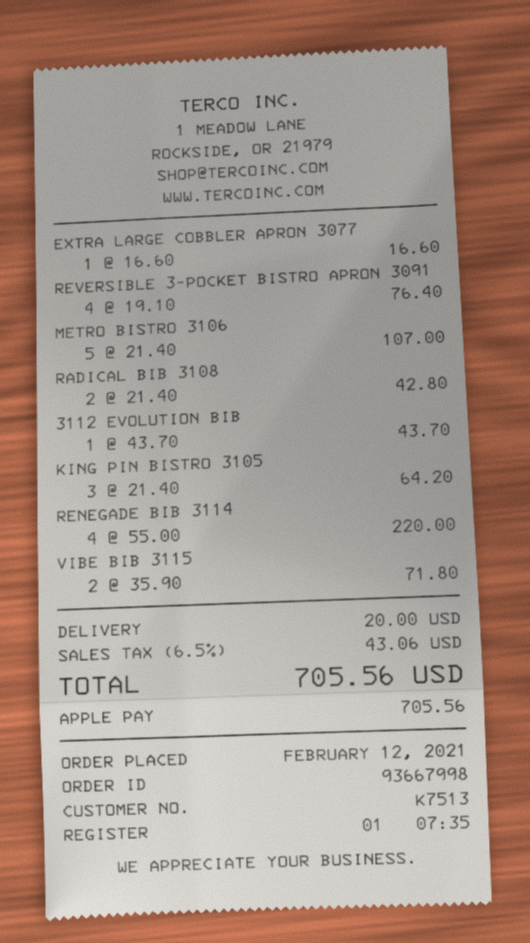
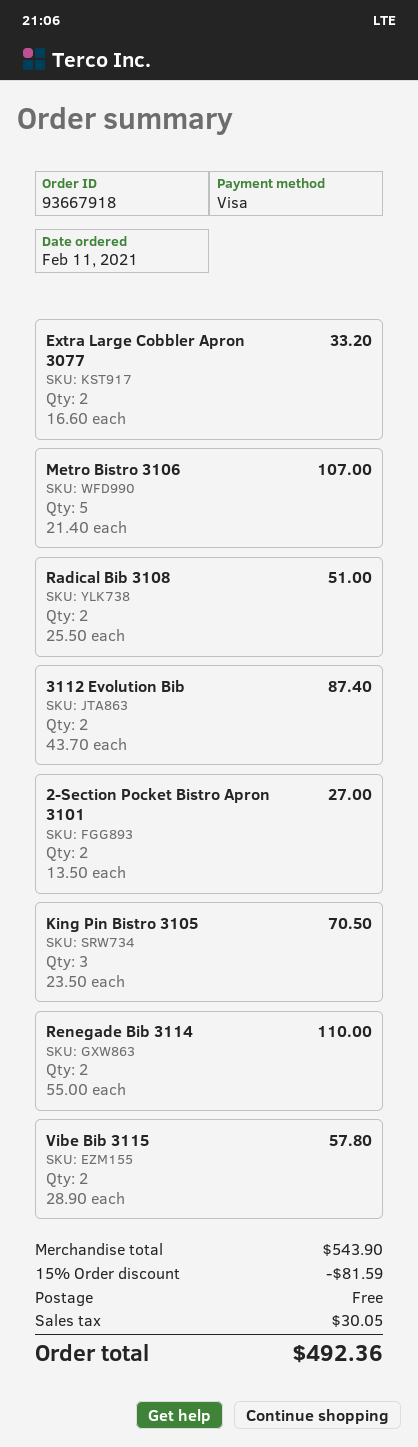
order number: 93667998 -> 93667918
order date: 2021-02-12 -> 2021-02-11
payment method: Apple Pay -> Visa
EXTRA LARGE COBBLER APRON 3077: 1 x 16.60 = 16.60 -> 2 x 16.60 = 33.20
REVERSIBLE 3-POCKET BISTRO APRON 3091: 4 x 19.10 = 76.40 -> none
RADICAL BIB 3108: 2 x 21.40 = 42.80 -> 2 x 25.50 = 51.00
3112 EVOLUTION BIB: 1 x 43.70 = 43.70 -> 2 x 43.70 = 87.40
KING PIN BISTRO 3105: 3 x 21.40 = 64.20 -> 3 x 23.50 = 70.50
RENEGADE BIB 3114: 4 x 55.00 = 220.00 -> 2 x 55.00 = 110.00
VIBE BIB 3115: 2 x 35.90 = 71.80 -> 2 x 28.90 = 57.80
2-Section Pocket Bistro Apron 3101: none -> 2 x 13.50 = 27.00
discount: none -> 15% = 81.59
shipping: 20.00 -> 0.00
tax: 43.06 -> 30.05
total: 705.56 -> 492.36

